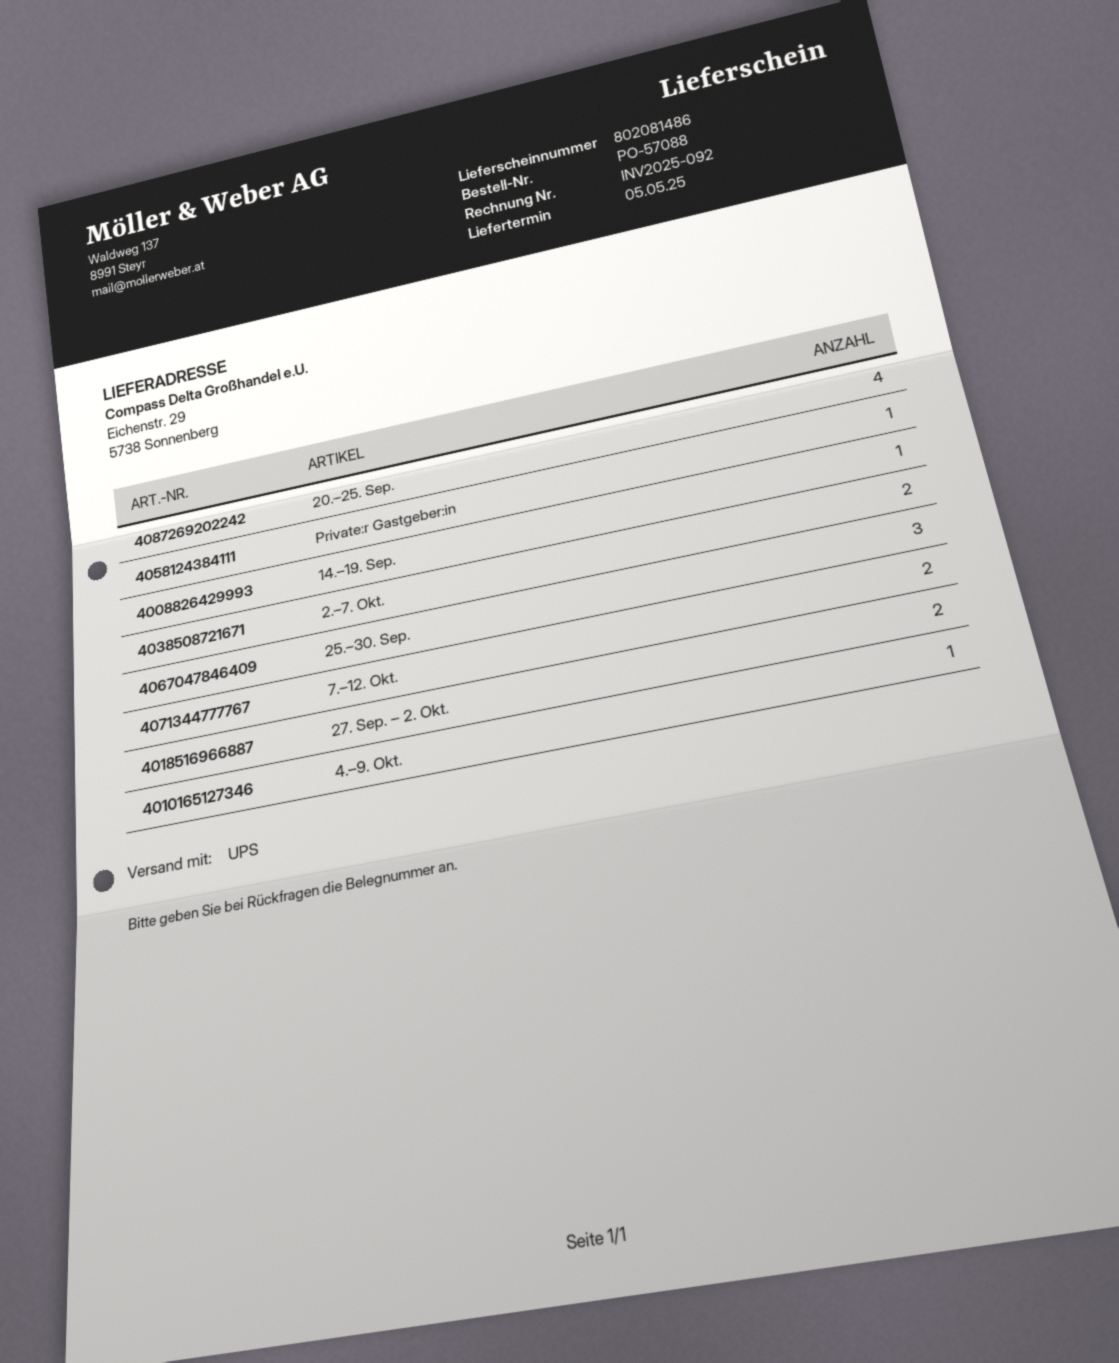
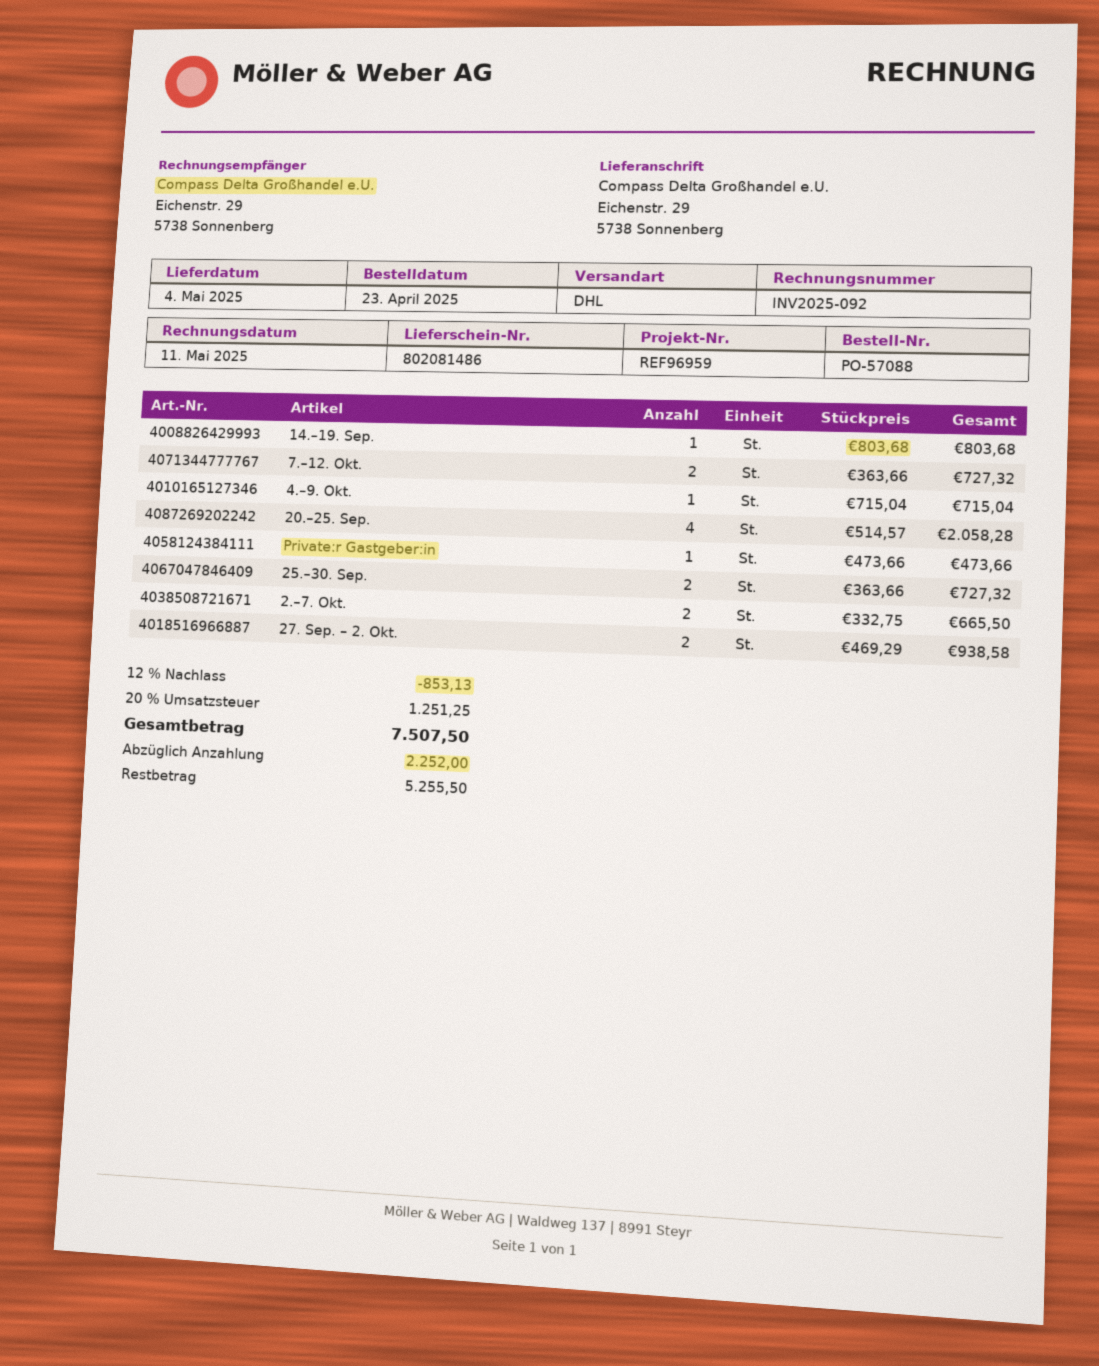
delivery date: 2025-05-05 -> 2025-05-04
shipping method: UPS -> DHL
25.–30. Sep.: 3 -> 2

